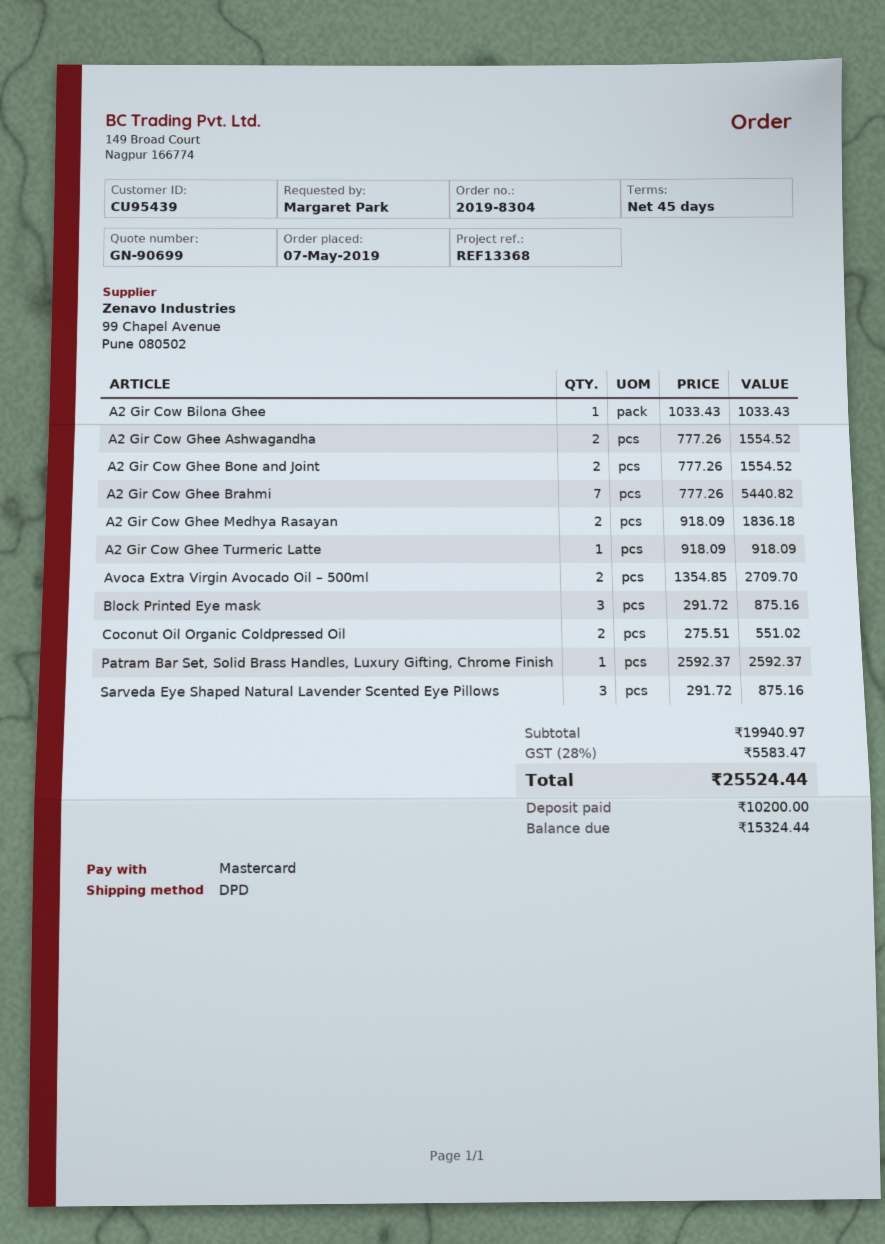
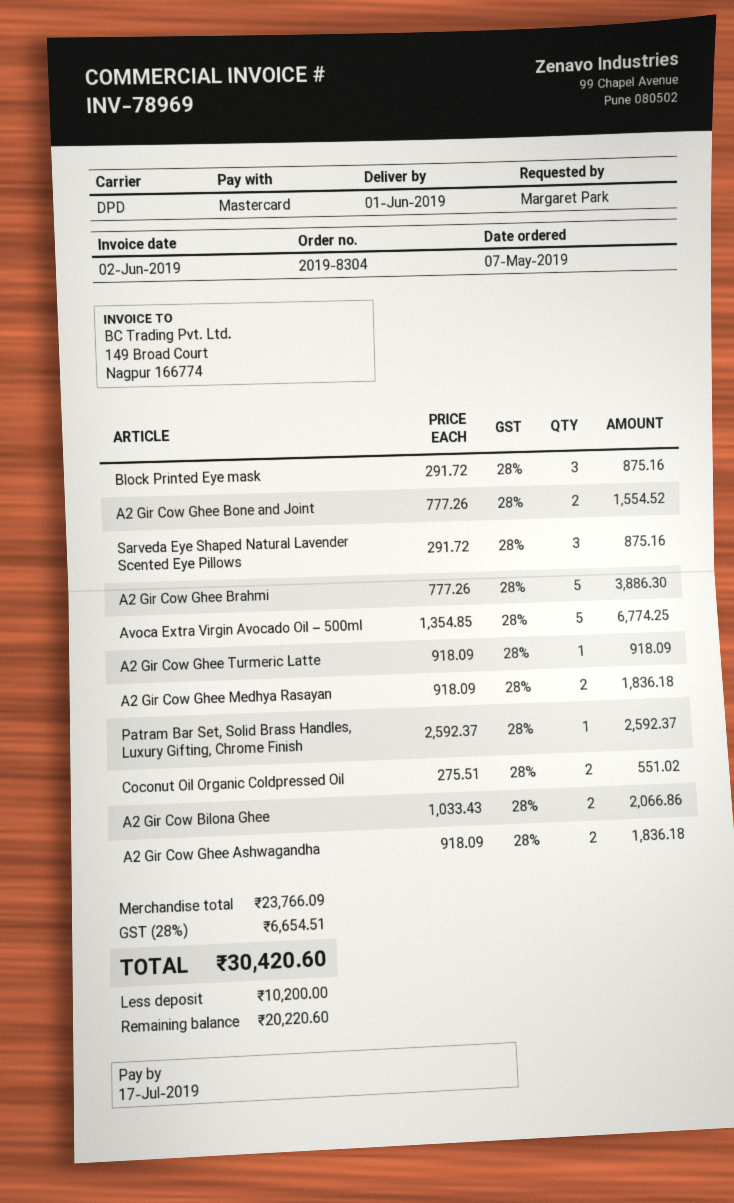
A2 Gir Cow Bilona Ghee: 1 x 1033.43 = 1033.43 -> 2 x 1033.43 = 2066.86
A2 Gir Cow Ghee Ashwagandha: 2 x 777.26 = 1554.52 -> 2 x 918.09 = 1836.18
A2 Gir Cow Ghee Brahmi: 7 x 777.26 = 5440.82 -> 5 x 777.26 = 3886.30
Avoca Extra Virgin Avocado Oil – 500ml: 2 x 1354.85 = 2709.70 -> 5 x 1354.85 = 6774.25
subtotal: 19940.97 -> 23766.09
tax: 28% = 5583.47 -> 28% = 6654.51
total: 25524.44 -> 30420.60
balance: 15324.44 -> 20220.60

